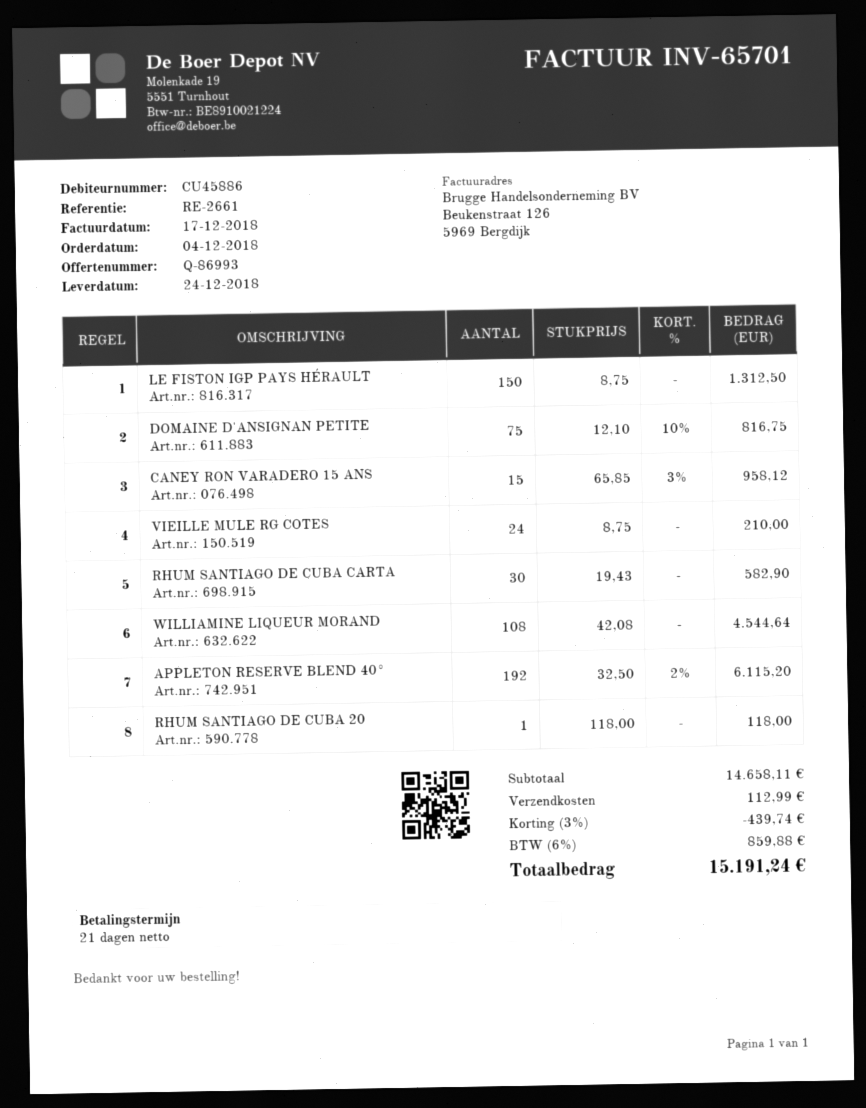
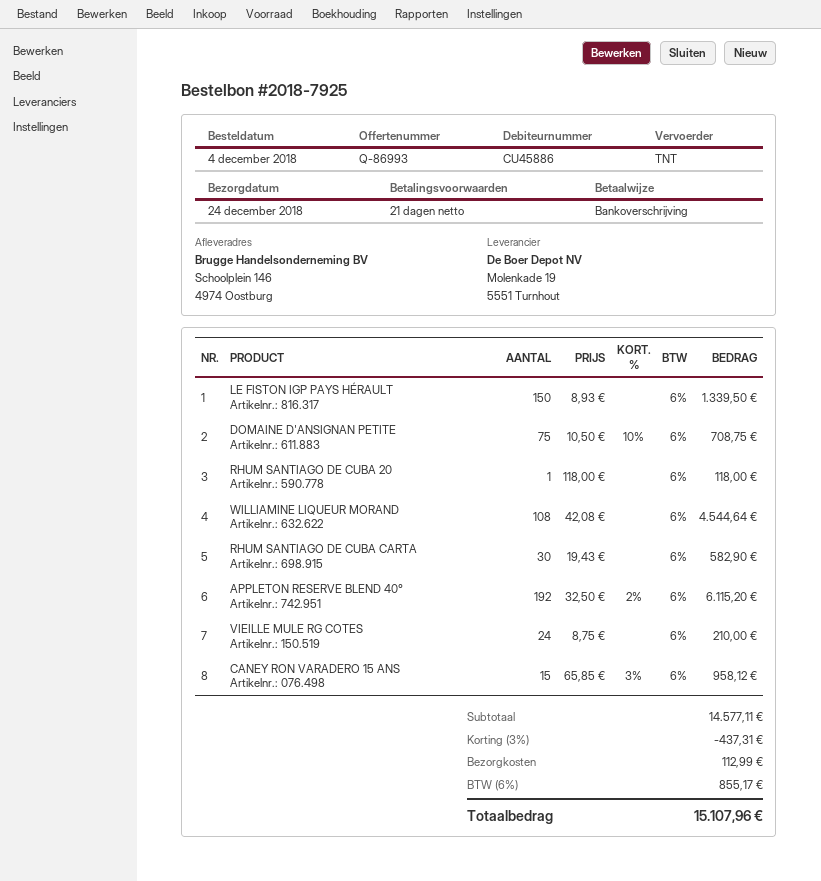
LE FISTON IGP PAYS HÉRAULT: 150 x 8.75 = 1312.50 -> 150 x 8.93 = 1339.50
DOMAINE D'ANSIGNAN PETITE: 75 x 12.10 - 10% = 816.75 -> 75 x 10.50 - 10% = 708.75
subtotal: 14658.11 -> 14577.11
discount: 3% = 439.74 -> 3% = 437.31
tax: 6% = 859.88 -> 6% = 855.17
total: 15191.24 -> 15107.96

